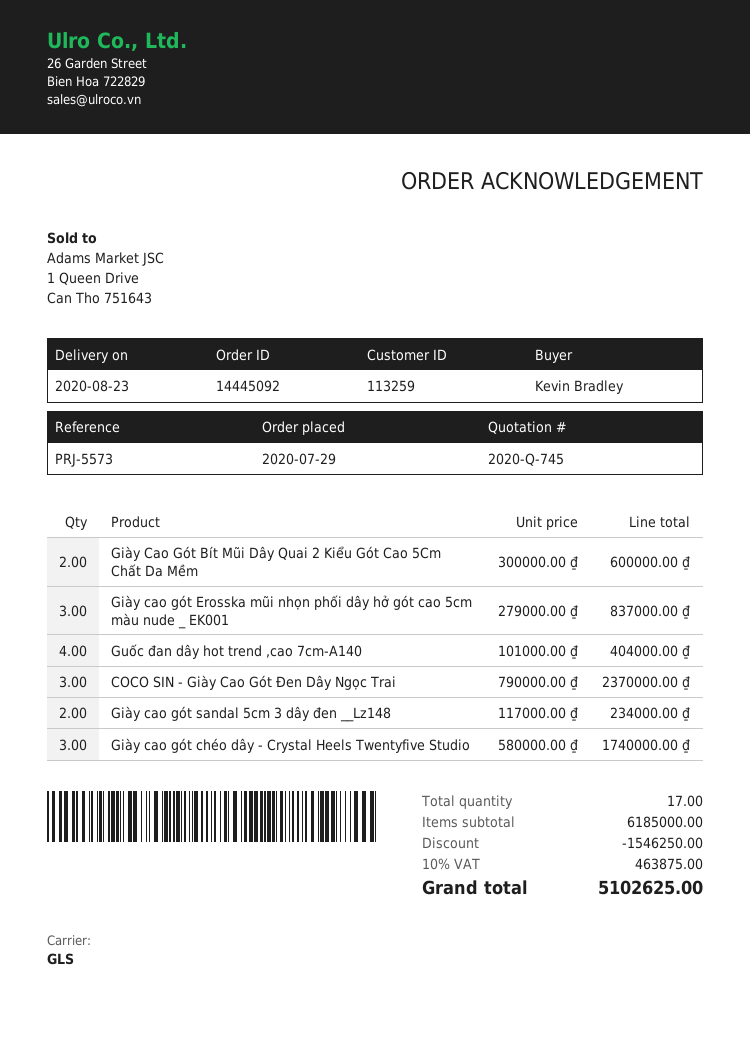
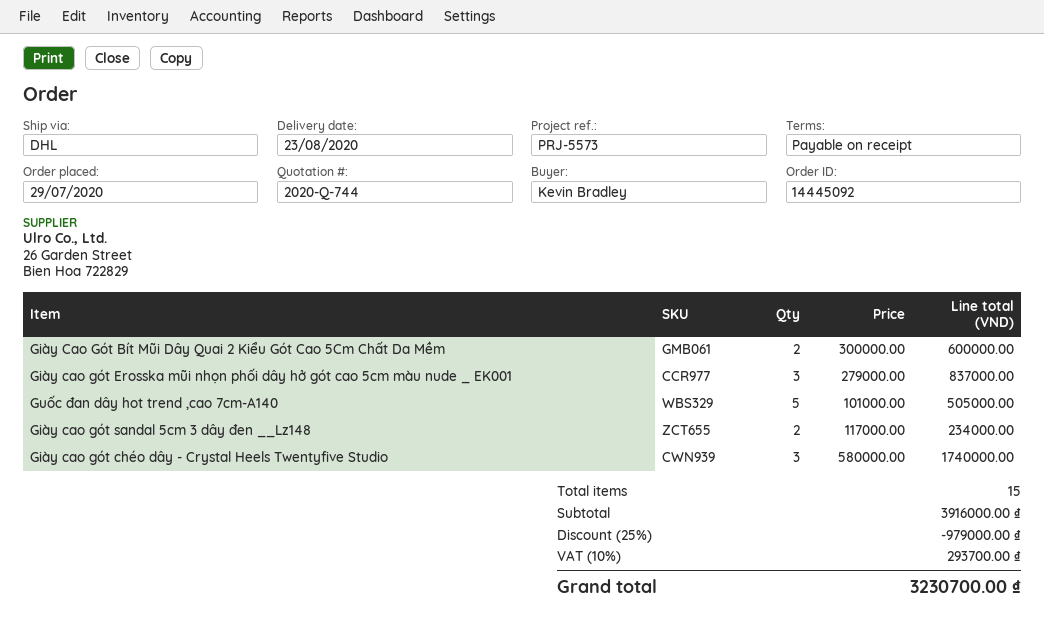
quote number: 2020-Q-745 -> 2020-Q-744
shipping method: GLS -> DHL
Guốc đan dây hot trend ,cao 7cm-A140: 4 x 101000.00 = 404000.00 -> 5 x 101000.00 = 505000.00
COCO SIN - Giày Cao Gót Đen Dây Ngọc Trai: 3 x 790000.00 = 2370000.00 -> none
total quantity: 17 -> 15
subtotal: 6185000.00 -> 3916000.00
discount: 1546250.00 -> 979000.00
tax: 10% = 463875.00 -> 10% = 293700.00
total: 5102625.00 -> 3230700.00

